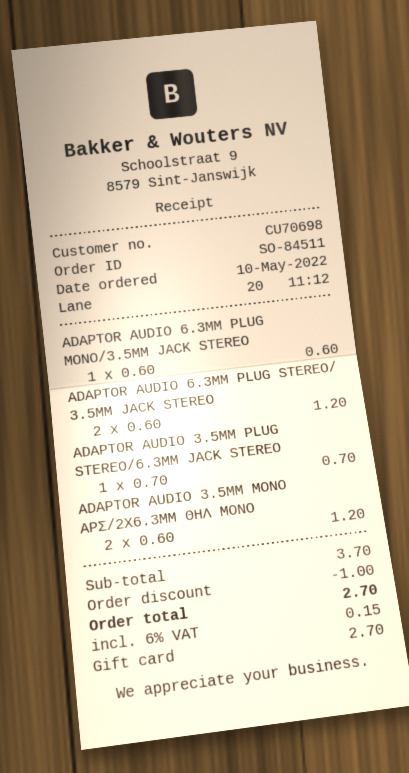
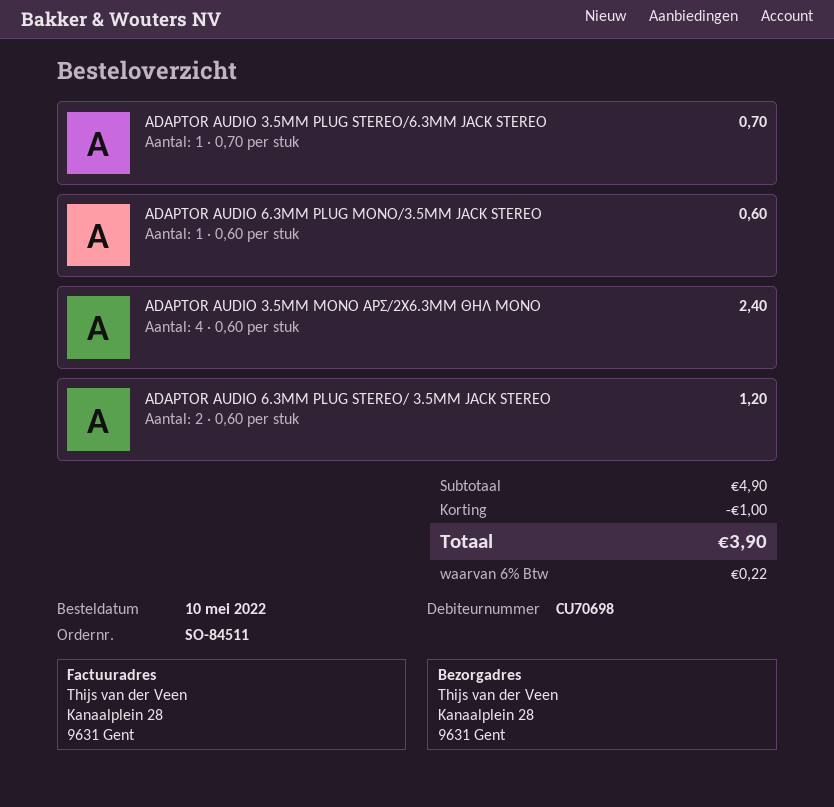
ADAPTOR AUDIO 3.5ΜΜ ΜΟΝΟ ΑΡΣ/2Χ6.3ΜΜ ΘΗΛ MONO: 2 x 0.60 = 1.20 -> 4 x 0.60 = 2.40
subtotal: 3.70 -> 4.90
tax: 6% = 0.15 -> 6% = 0.22
total: 2.70 -> 3.90

